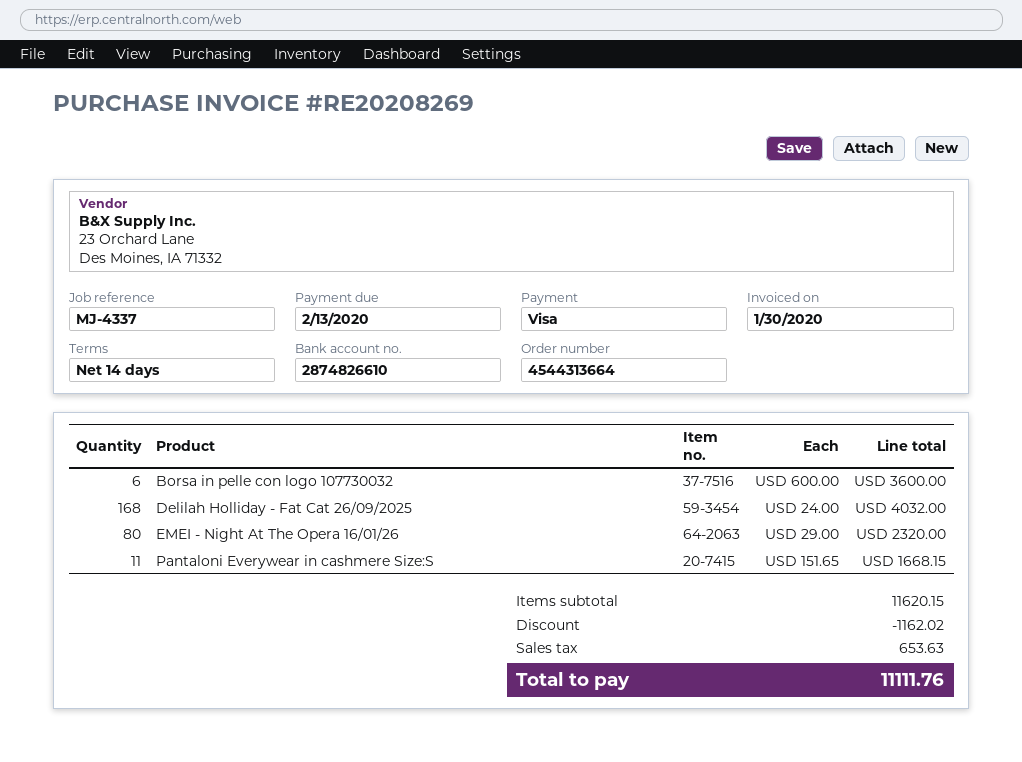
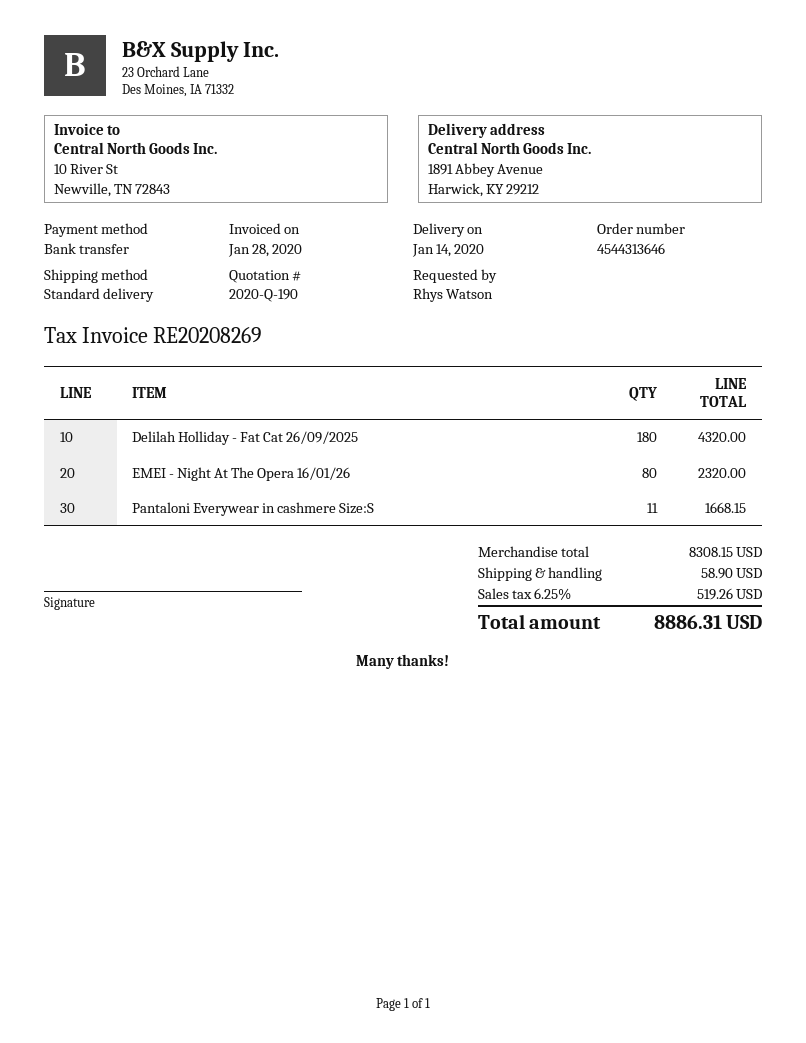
order number: 4544313664 -> 4544313646
invoice date: 2020-01-30 -> 2020-01-28
payment method: Visa -> bank transfer
Borsa in pelle con logo 107730032: 6 for 3600.00 -> none
Delilah Holliday - Fat Cat 26/09/2025: 168 for 4032.00 -> 180 for 4320.00
subtotal: 11620.15 -> 8308.15
discount: 1162.02 -> none
shipping: none -> 58.90
tax: 653.63 -> 519.26
total: 11111.76 -> 8886.31

